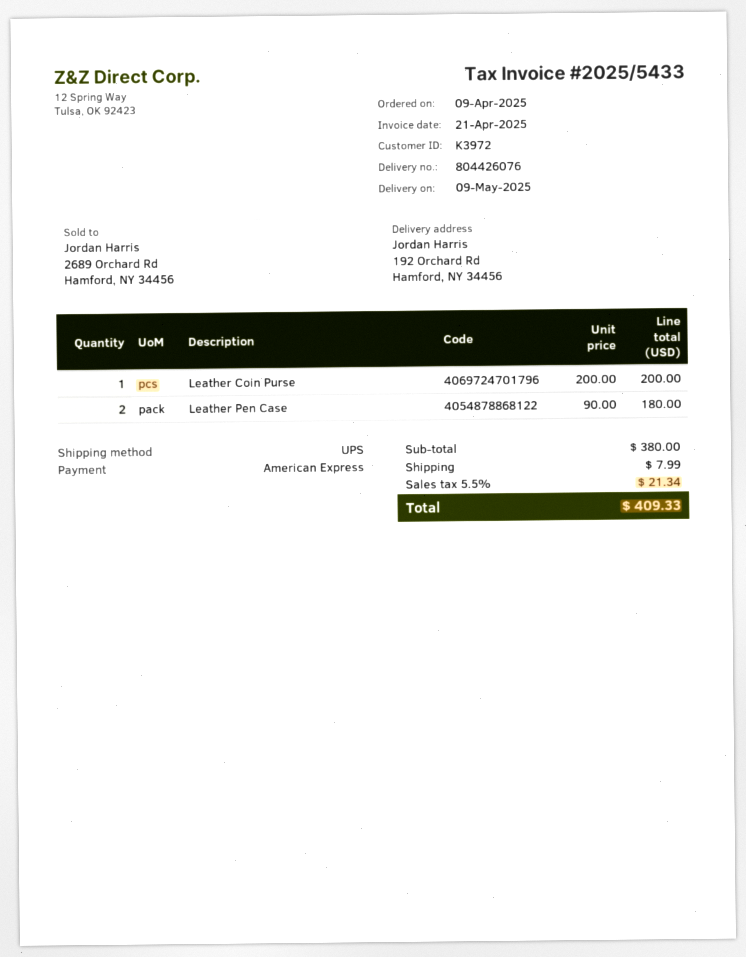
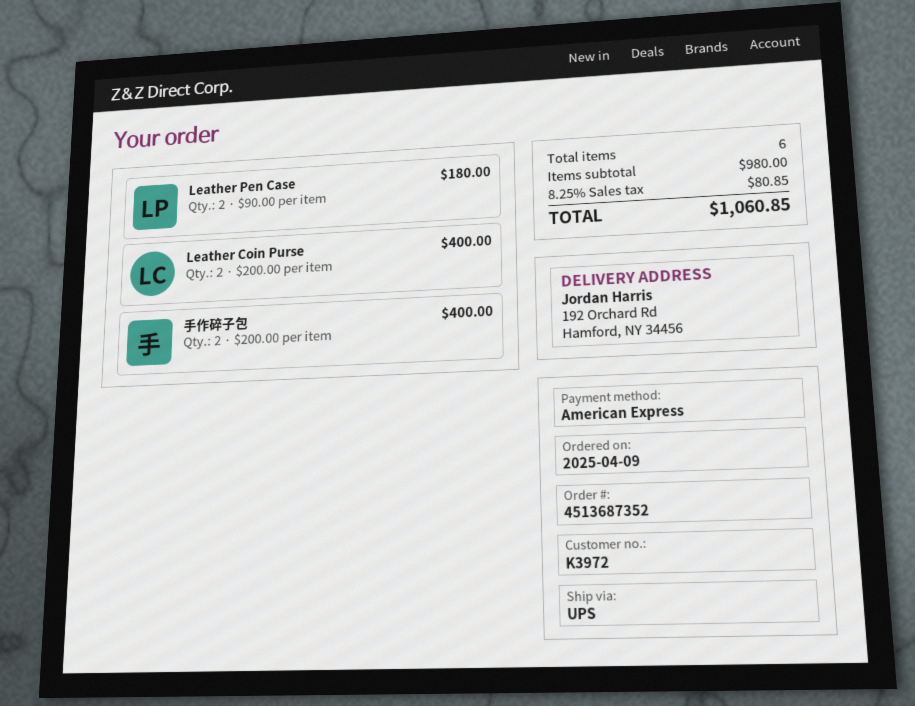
Leather Coin Purse: 1 x 200.00 = 200.00 -> 2 x 200.00 = 400.00
手作碎子包: none -> 2 x 200.00 = 400.00
subtotal: 380.00 -> 980.00
shipping: 7.99 -> none
tax: 5.5% = 21.34 -> 8.25% = 80.85
total: 409.33 -> 1060.85

